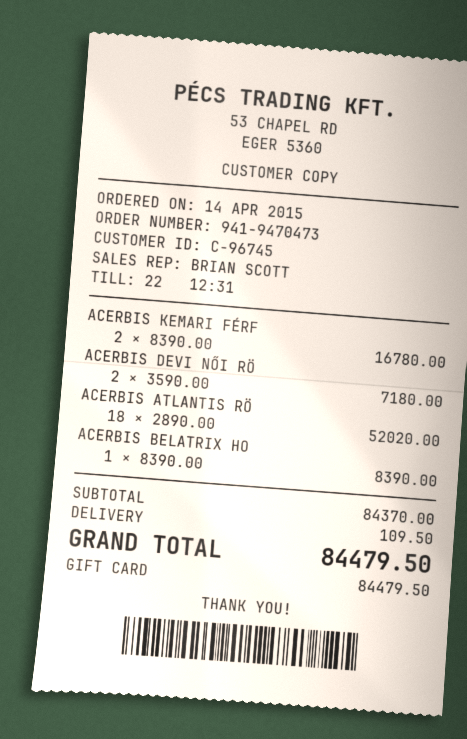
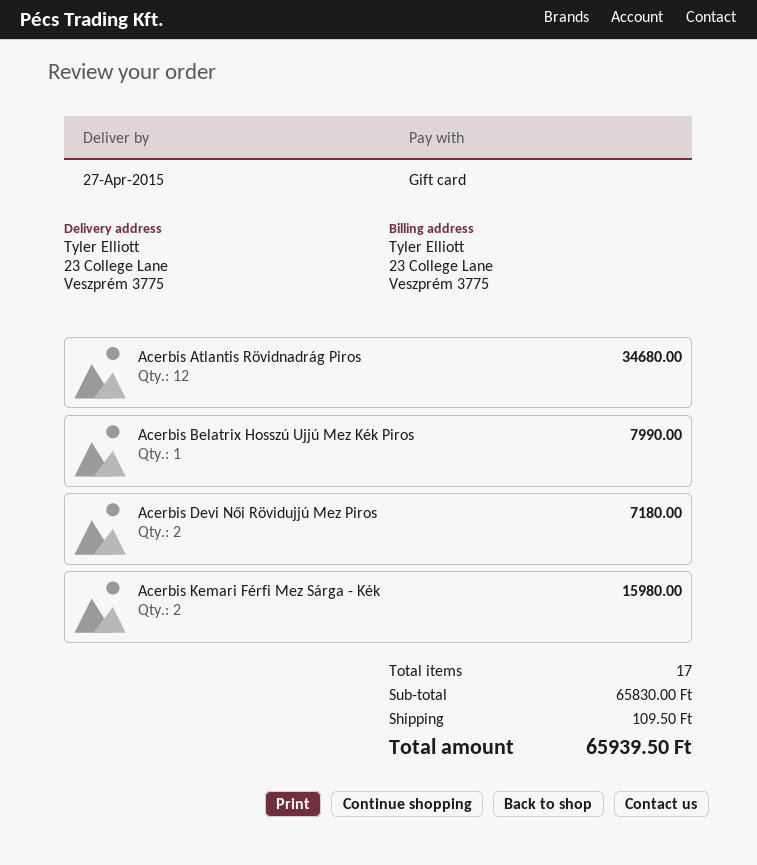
ACERBIS KEMARI FÉRF: 2 for 16780.00 -> 2 for 15980.00
ACERBIS ATLANTIS RÖ: 18 for 52020.00 -> 12 for 34680.00
ACERBIS BELATRIX HO: 1 for 8390.00 -> 1 for 7990.00
subtotal: 84370.00 -> 65830.00
total: 84479.50 -> 65939.50

